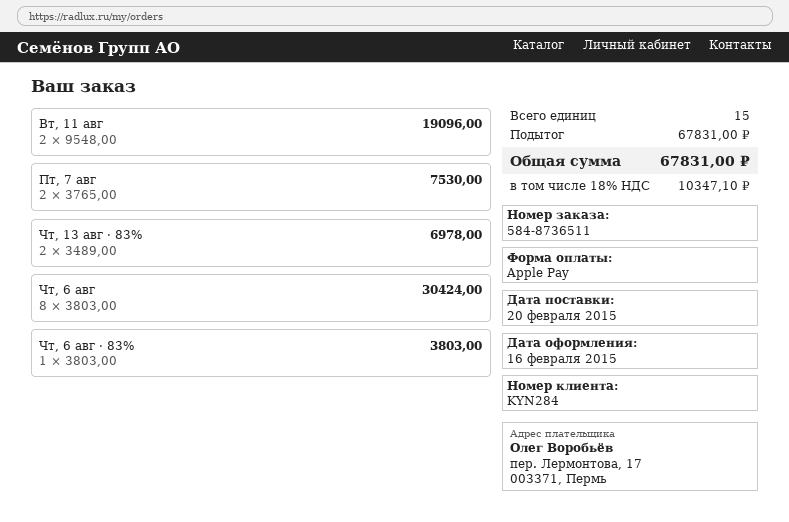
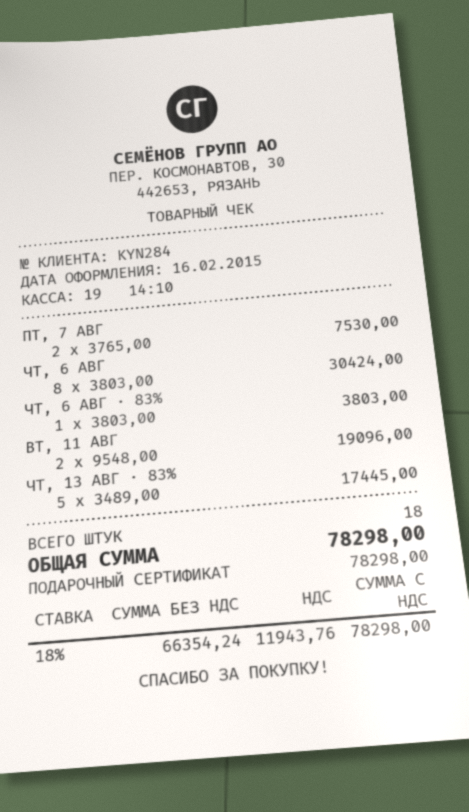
payment method: Apple Pay -> gift card
Чт, 13 авг · 83%: 2 x 3489.00 = 6978.00 -> 5 x 3489.00 = 17445.00
total quantity: 15 -> 18
tax: 18% = 10347.10 -> 18% = 11943.76
total: 67831.00 -> 78298.00

